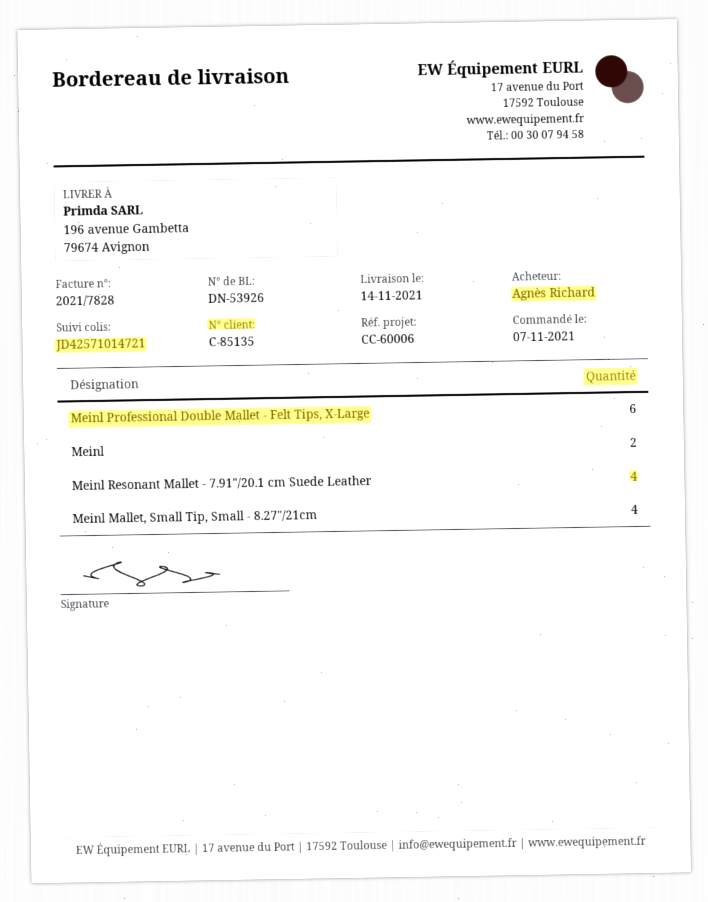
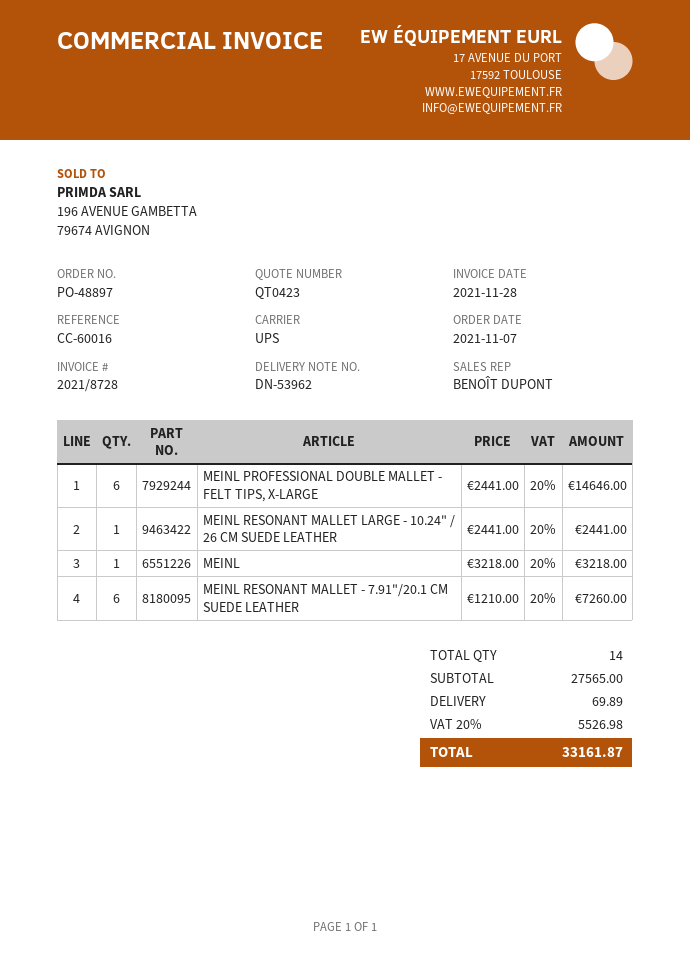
delivery note number: DN-53926 -> DN-53962
invoice number: 2021/7828 -> 2021/8728
reference: CC-60006 -> CC-60016
Meinl: 2 -> 1
Meinl Resonant Mallet - 7.91"/20.1 cm Suede Leather: 4 -> 6
Meinl Mallet, Small Tip, Small - 8.27"/21cm: 4 -> none
MEINL RESONANT MALLET LARGE - 10.24" / 26 CM SUEDE LEATHER: none -> 1

